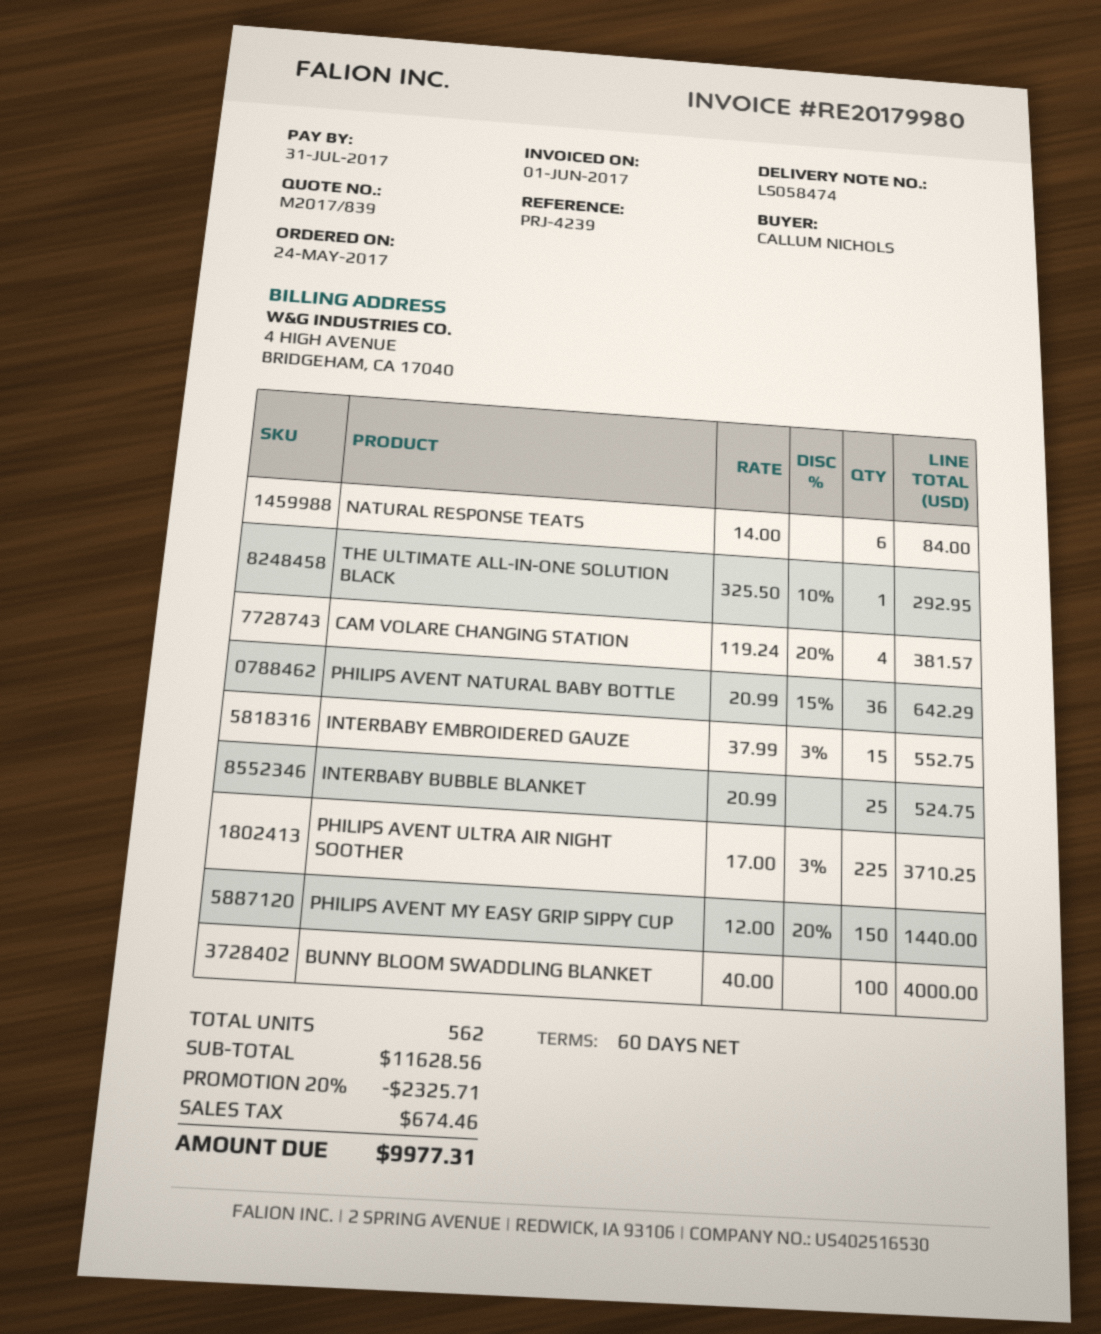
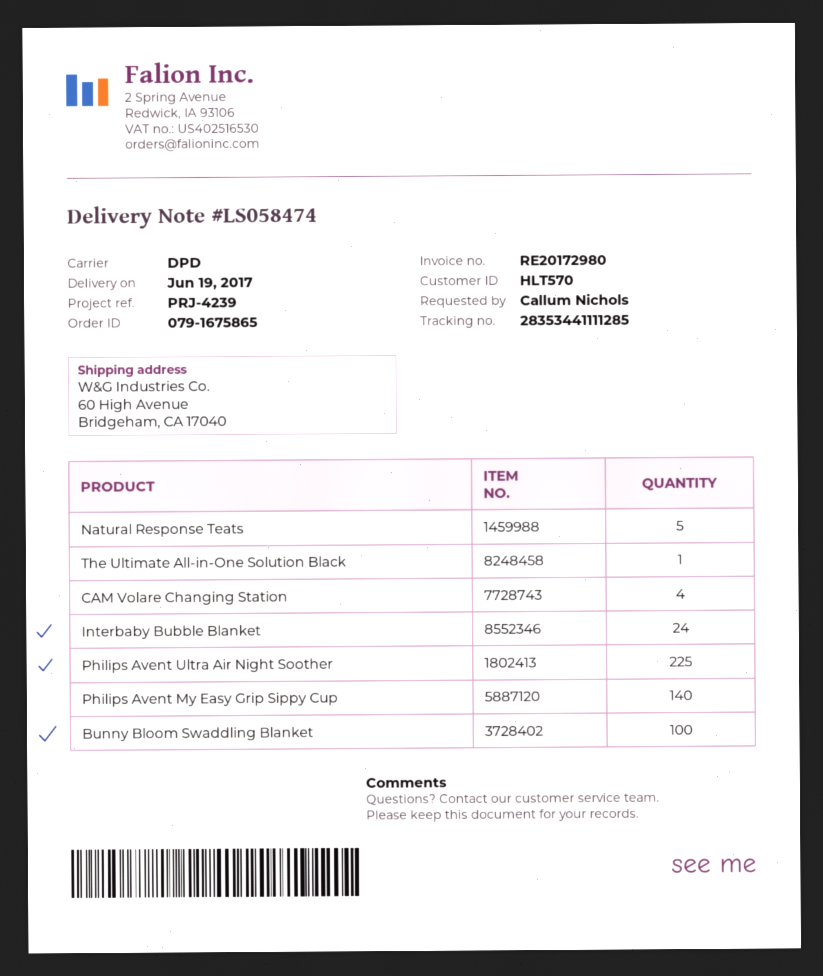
invoice number: RE20179980 -> RE20172980
NATURAL RESPONSE TEATS: 6 -> 5
PHILIPS AVENT NATURAL BABY BOTTLE: 36 -> none
INTERBABY EMBROIDERED GAUZE: 15 -> none
INTERBABY BUBBLE BLANKET: 25 -> 24
PHILIPS AVENT MY EASY GRIP SIPPY CUP: 150 -> 140

